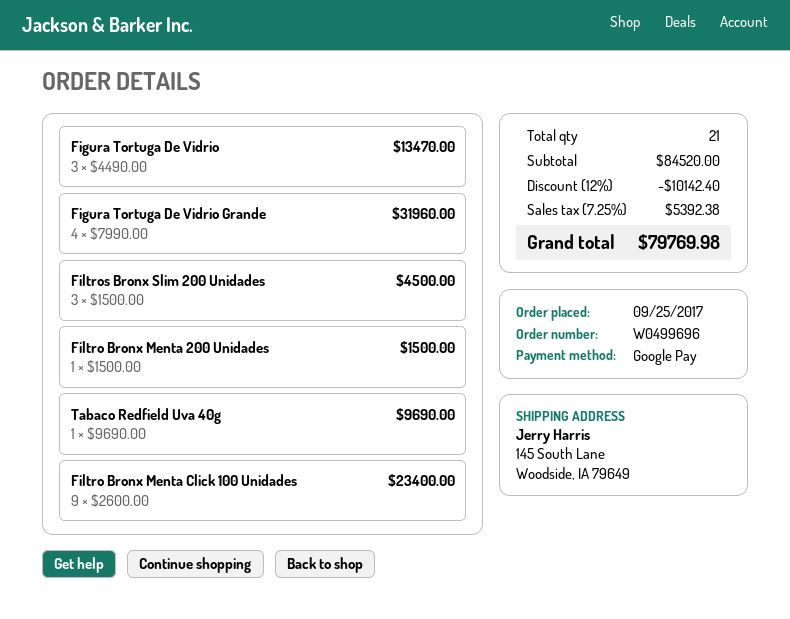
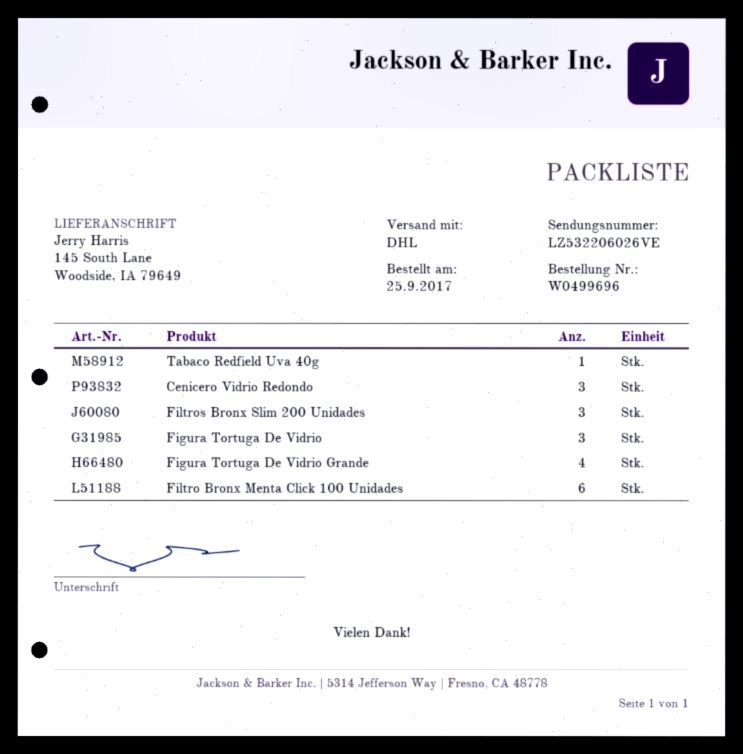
Filtro Bronx Menta 200 Unidades: 1 -> none
Filtro Bronx Menta Click 100 Unidades: 9 -> 6
Cenicero Vidrio Redondo: none -> 3

